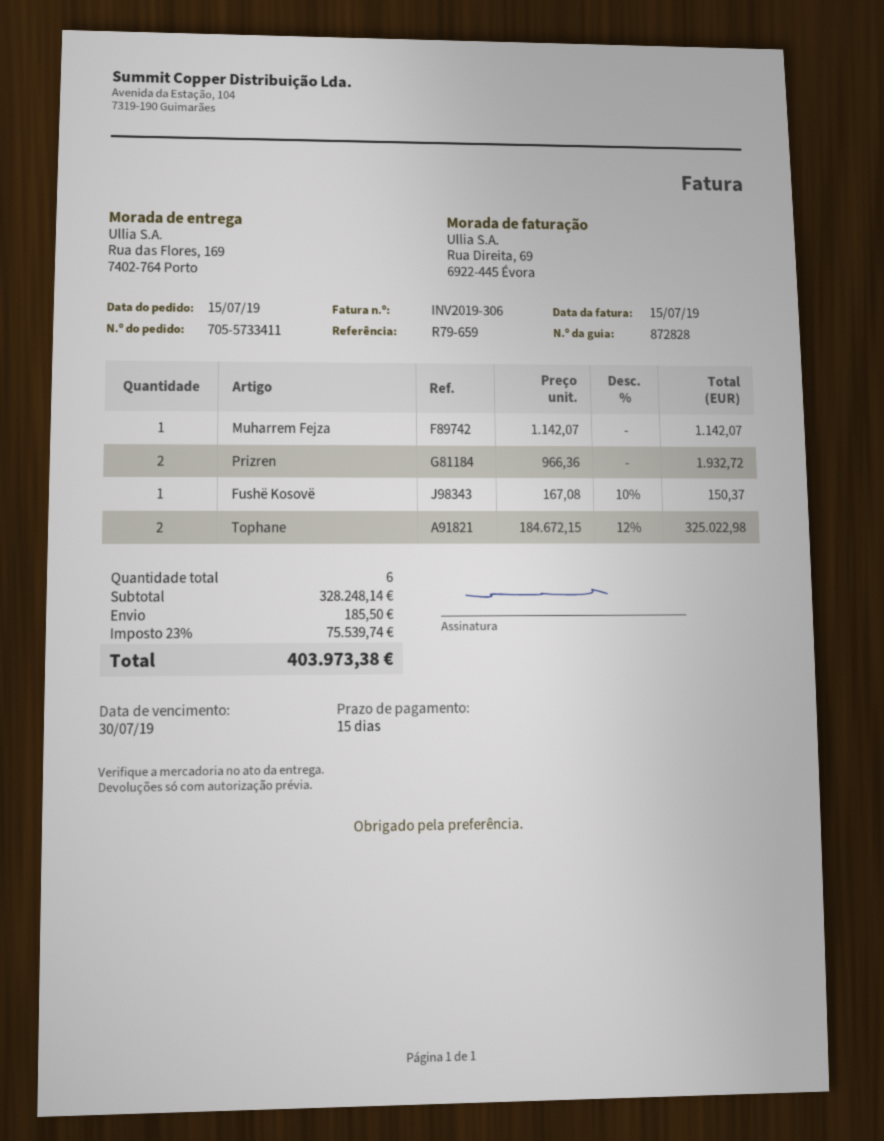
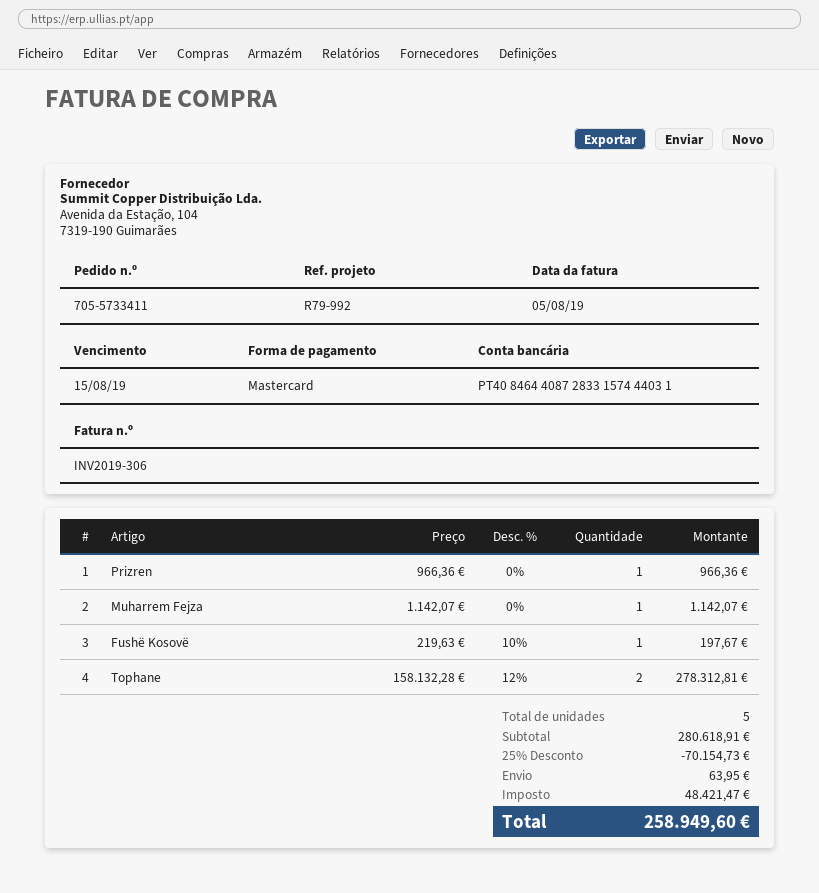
invoice date: 2019-07-15 -> 2019-08-05
due date: 2019-07-30 -> 2019-08-15
reference: R79-659 -> R79-992
Prizren: 2 x 966.36 = 1932.72 -> 1 x 966.36 = 966.36
Fushë Kosovë: 1 x 167.08 - 10% = 150.37 -> 1 x 219.63 - 10% = 197.67
Tophane: 2 x 184672.15 - 12% = 325022.98 -> 2 x 158132.28 - 12% = 278312.81
total quantity: 6 -> 5
subtotal: 328248.14 -> 280618.91
discount: none -> 25% = 70154.73
shipping: 185.50 -> 63.95
tax: 75539.74 -> 48421.47
total: 403973.38 -> 258949.60

